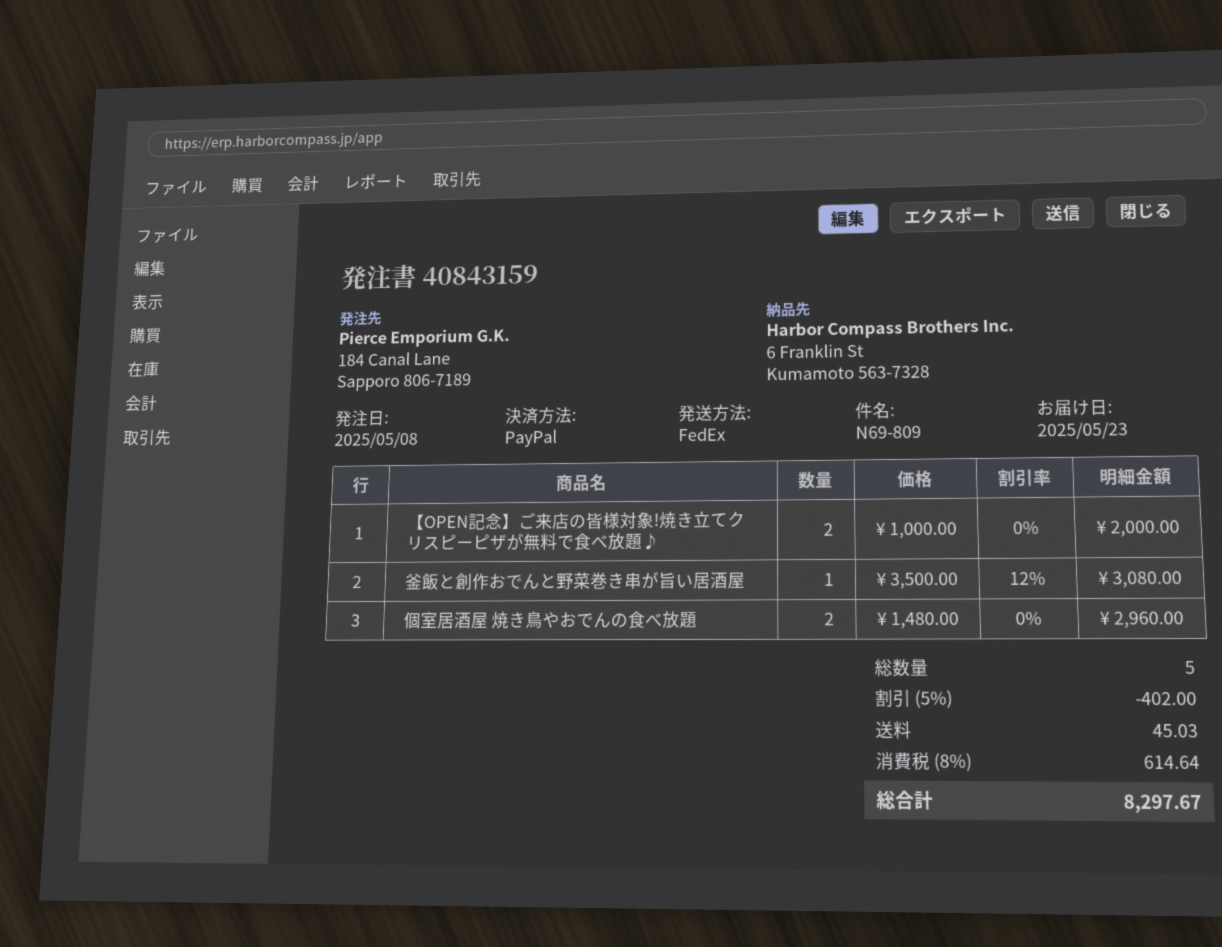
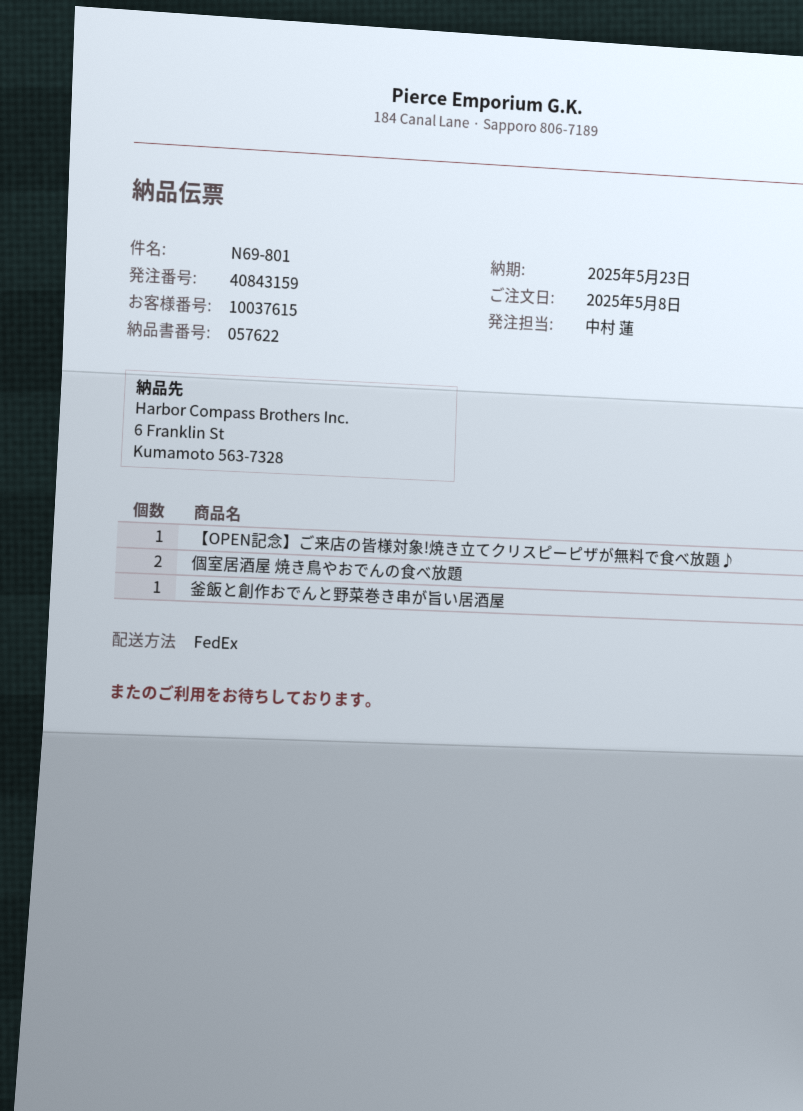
reference: N69-809 -> N69-801
【OPEN記念】ご来店の皆様対象!焼き立てクリスピーピザが無料で食べ放題♪: 2 -> 1

